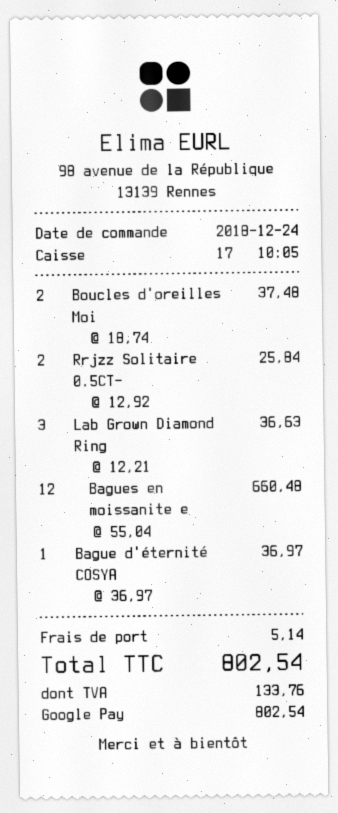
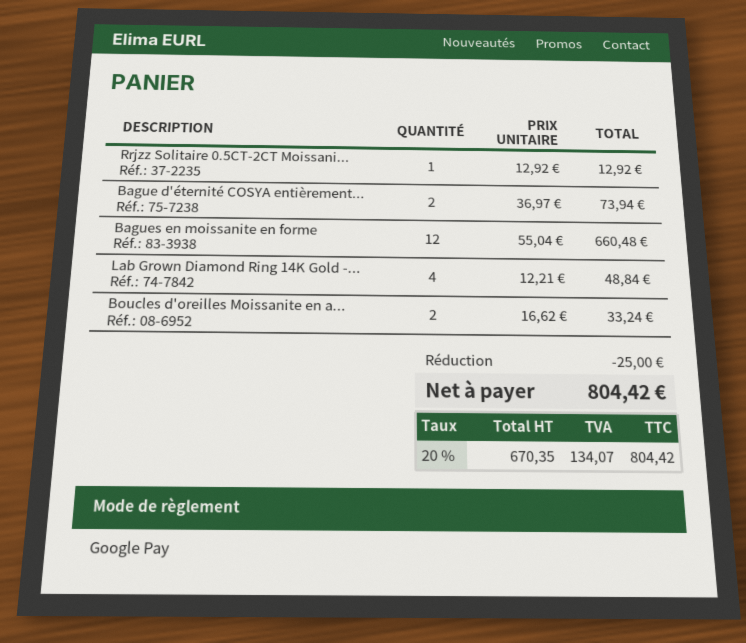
Boucles d'oreilles Moi: 2 x 18.74 = 37.48 -> 2 x 16.62 = 33.24
Rrjzz Solitaire 0.5CT-: 2 x 12.92 = 25.84 -> 1 x 12.92 = 12.92
Lab Grown Diamond Ring: 3 x 12.21 = 36.63 -> 4 x 12.21 = 48.84
Bague d'éternité COSYA: 1 x 36.97 = 36.97 -> 2 x 36.97 = 73.94
discount: none -> 25.00
shipping: 5.14 -> none
tax: 133.76 -> 134.07
total: 802.54 -> 804.42

